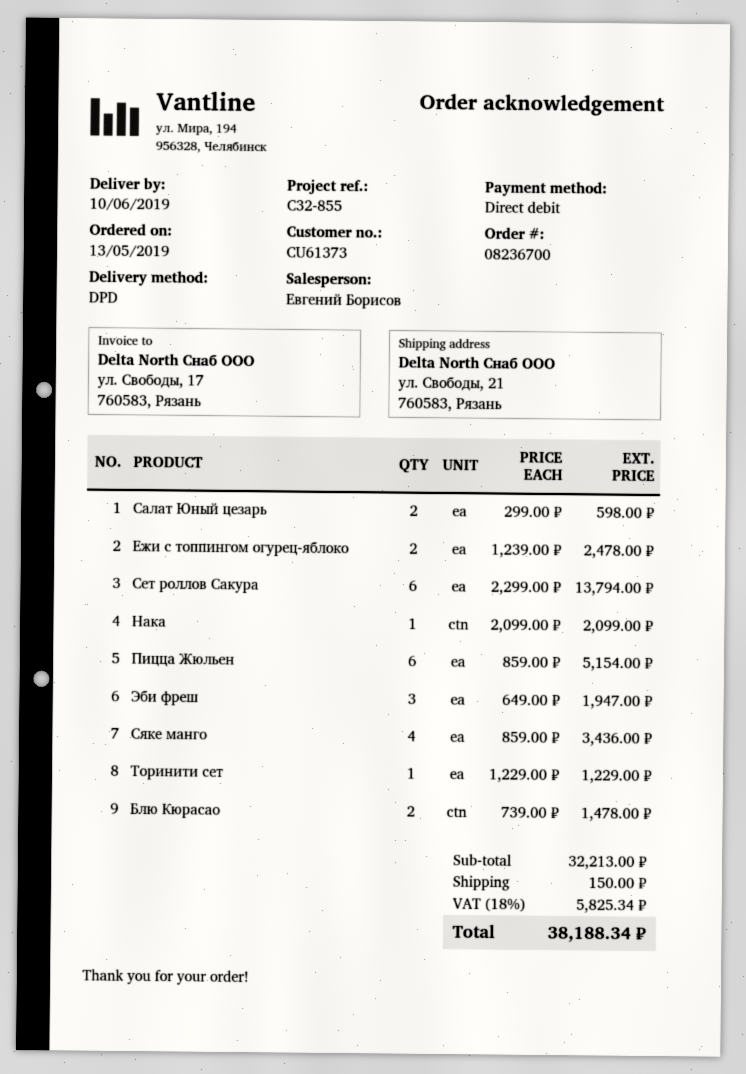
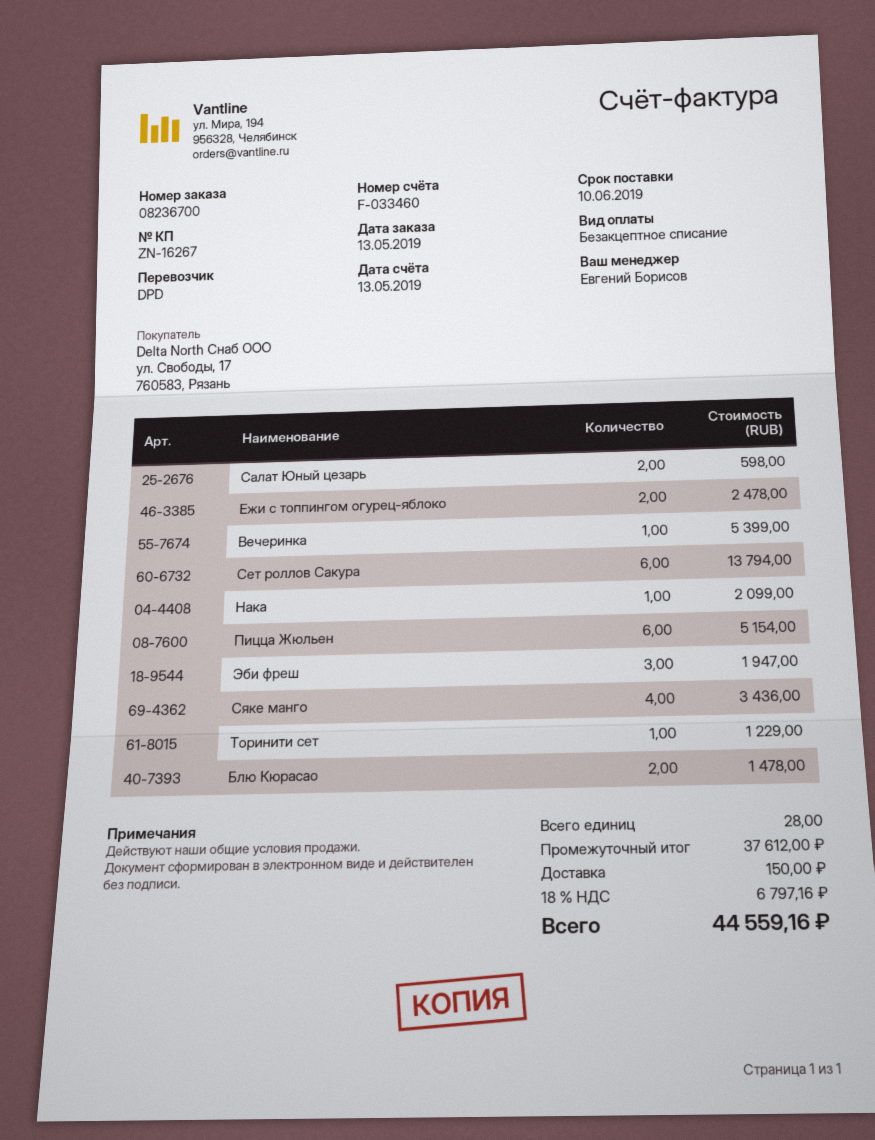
Вечеринка: none -> 1 for 5399.00
subtotal: 32213.00 -> 37612.00
tax: 18% = 5825.34 -> 18% = 6797.16
total: 38188.34 -> 44559.16

